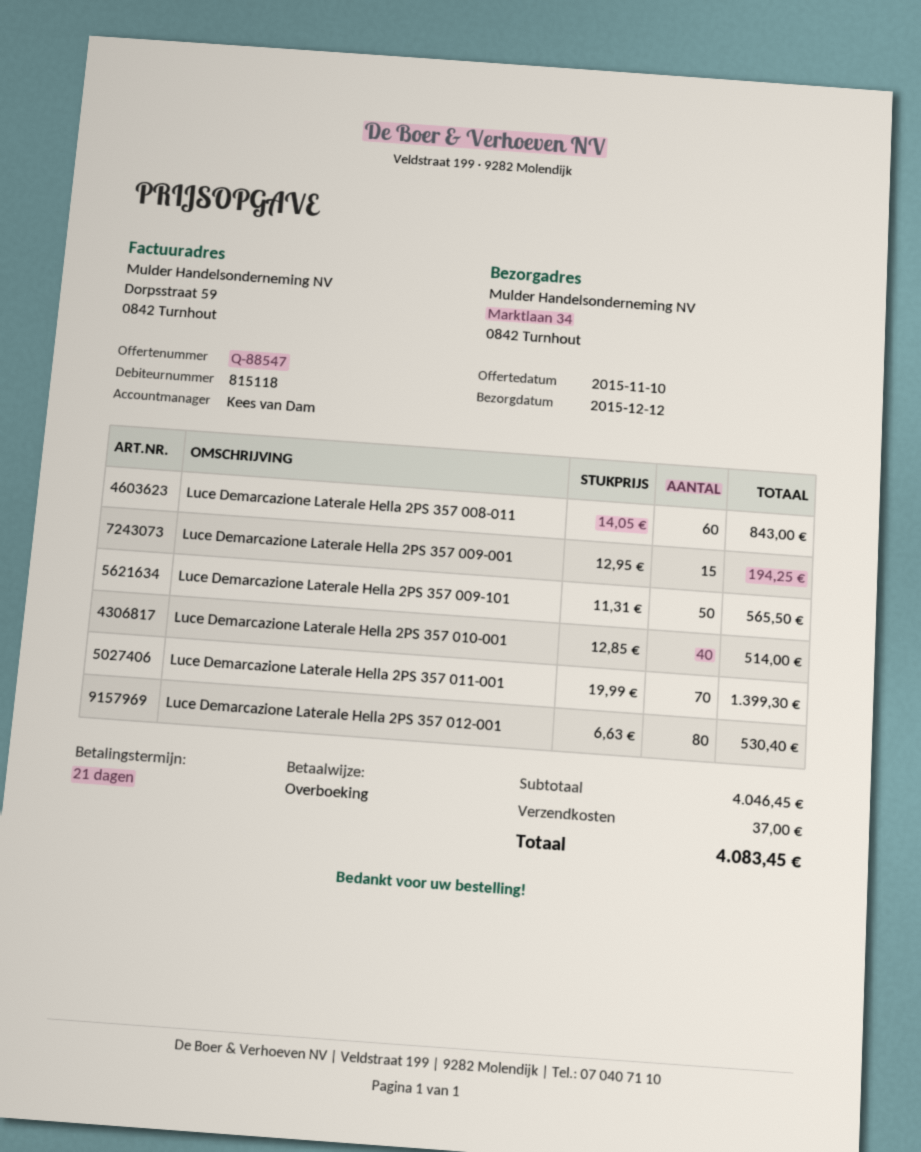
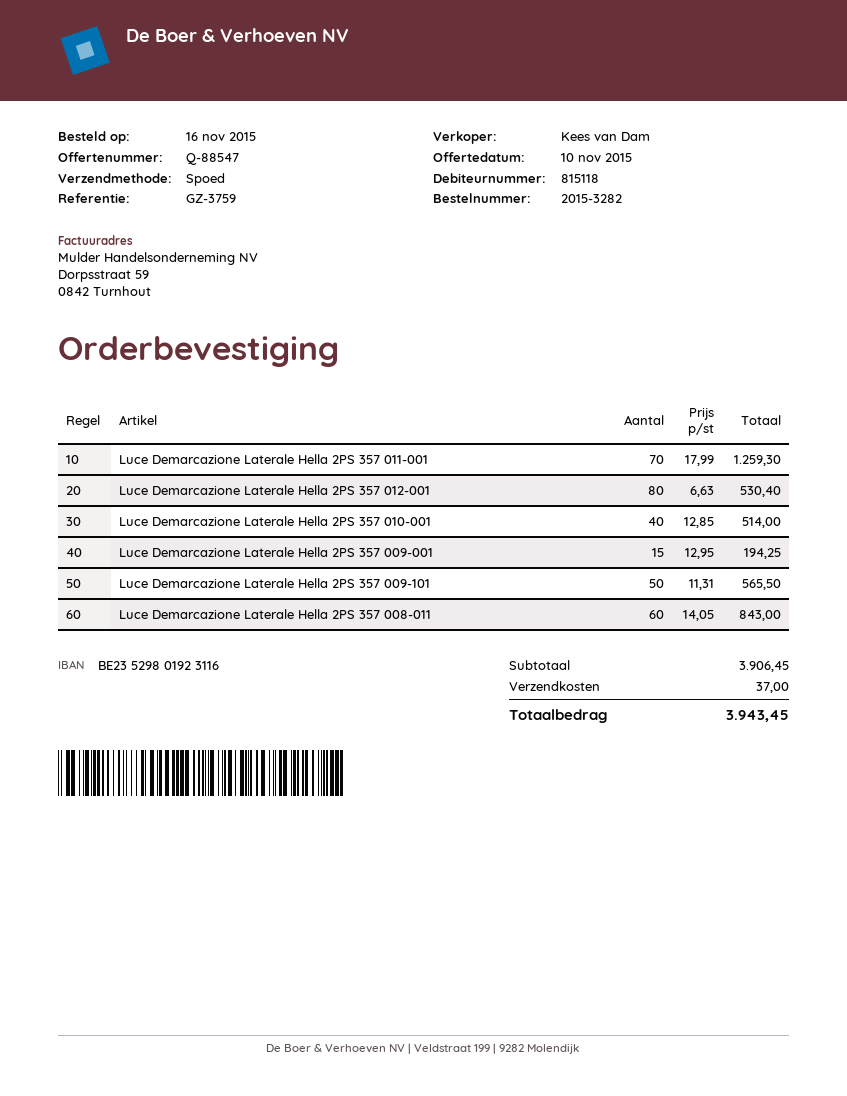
Luce Demarcazione Laterale Hella 2PS 357 011-001: 70 x 19.99 = 1399.30 -> 70 x 17.99 = 1259.30
subtotal: 4046.45 -> 3906.45
total: 4083.45 -> 3943.45

